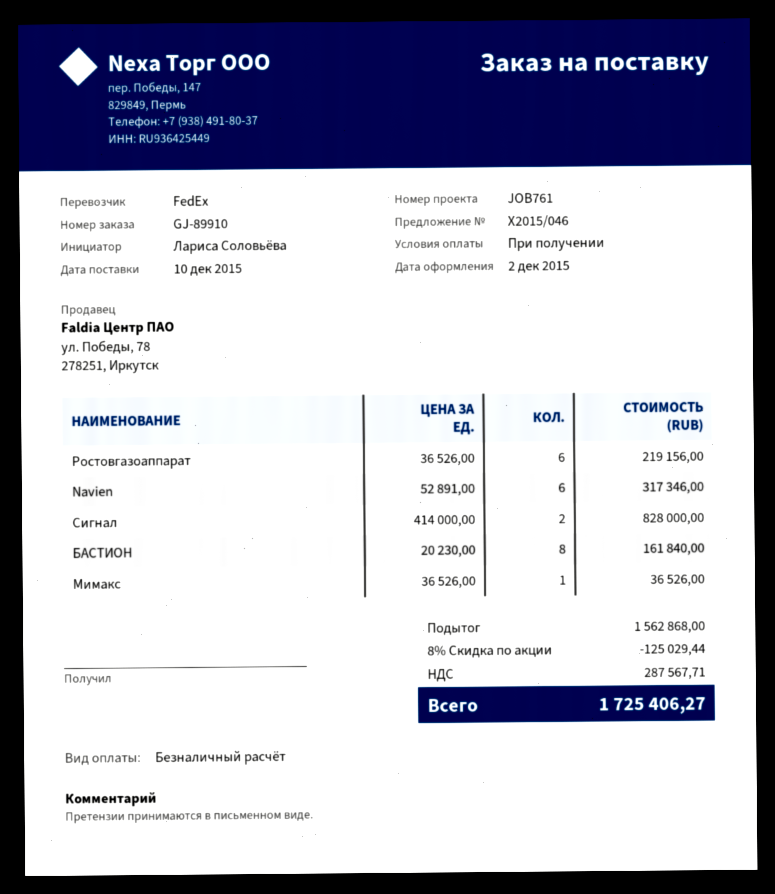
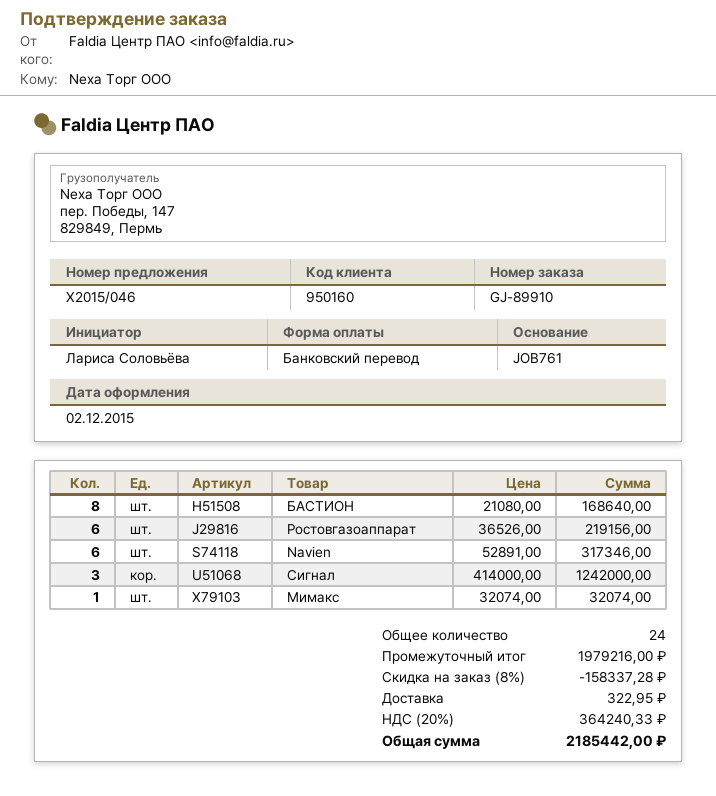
Сигнал: 2 x 414000.00 = 828000.00 -> 3 x 414000.00 = 1242000.00
БАСТИОН: 8 x 20230.00 = 161840.00 -> 8 x 21080.00 = 168640.00
Мимакс: 1 x 36526.00 = 36526.00 -> 1 x 32074.00 = 32074.00
subtotal: 1562868.00 -> 1979216.00
discount: 8% = 125029.44 -> 8% = 158337.28
shipping: none -> 322.95
tax: 287567.71 -> 364240.33
total: 1725406.27 -> 2185442.00

